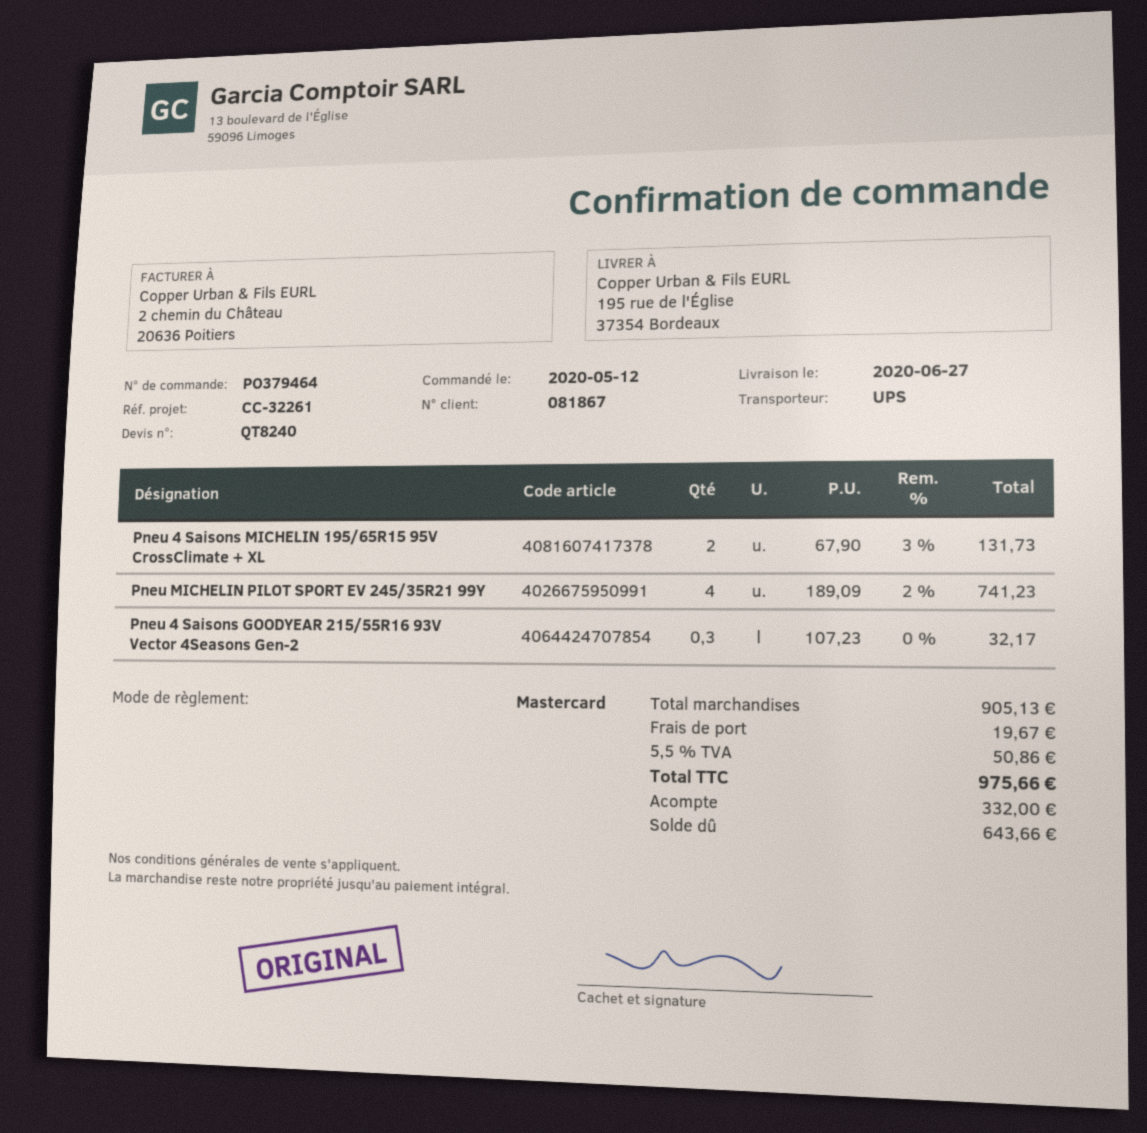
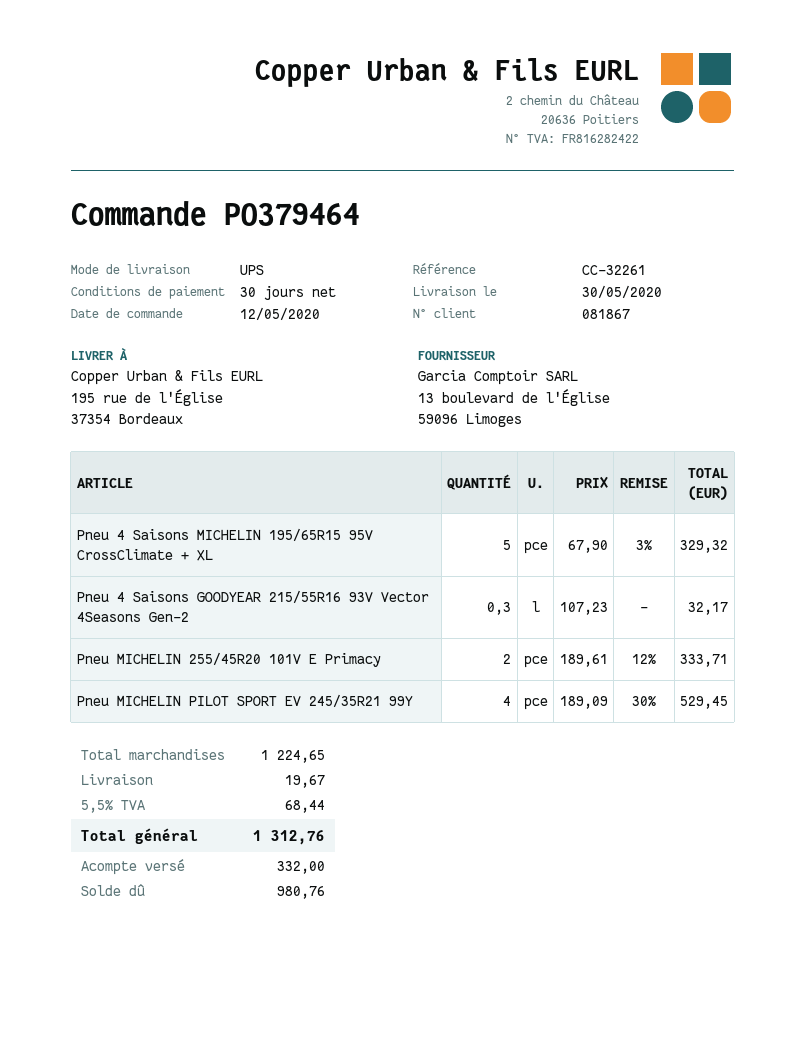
delivery date: 2020-06-27 -> 2020-05-30
Pneu 4 Saisons MICHELIN 195/65R15 95V CrossClimate + XL: 2 x 67.90 - 3% = 131.73 -> 5 x 67.90 - 3% = 329.32
Pneu MICHELIN PILOT SPORT EV 245/35R21 99Y: 4 x 189.09 - 2% = 741.23 -> 4 x 189.09 - 30% = 529.45
Pneu MICHELIN 255/45R20 101V E Primacy: none -> 2 x 189.61 - 12% = 333.71
subtotal: 905.13 -> 1224.65
tax: 5.5% = 50.86 -> 5.5% = 68.44
total: 975.66 -> 1312.76
balance: 643.66 -> 980.76

